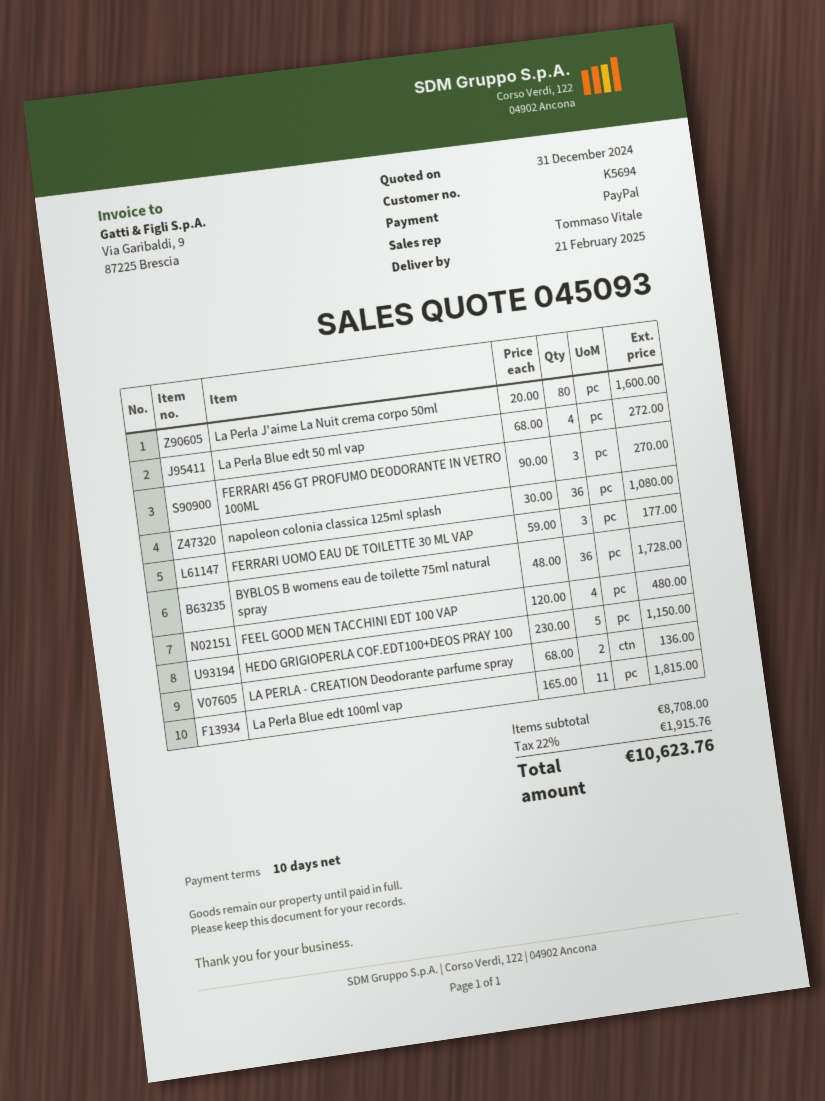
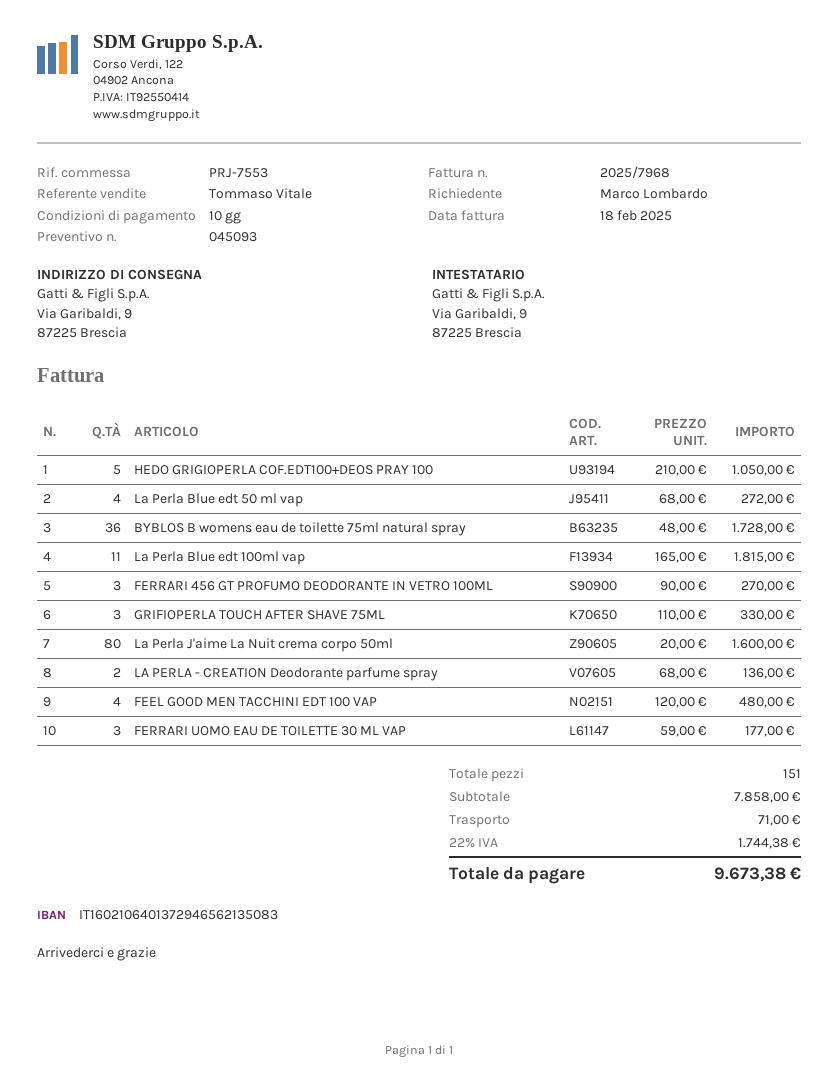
napoleon colonia classica 125ml splash: 36 x 30.00 = 1080.00 -> none
HEDO GRIGIOPERLA COF.EDT100+DEOS PRAY 100: 5 x 230.00 = 1150.00 -> 5 x 210.00 = 1050.00
GRIFIOPERLA TOUCH AFTER SHAVE 75ML: none -> 3 x 110.00 = 330.00
subtotal: 8708.00 -> 7858.00
shipping: none -> 71.00
tax: 22% = 1915.76 -> 22% = 1744.38
total: 10623.76 -> 9673.38

